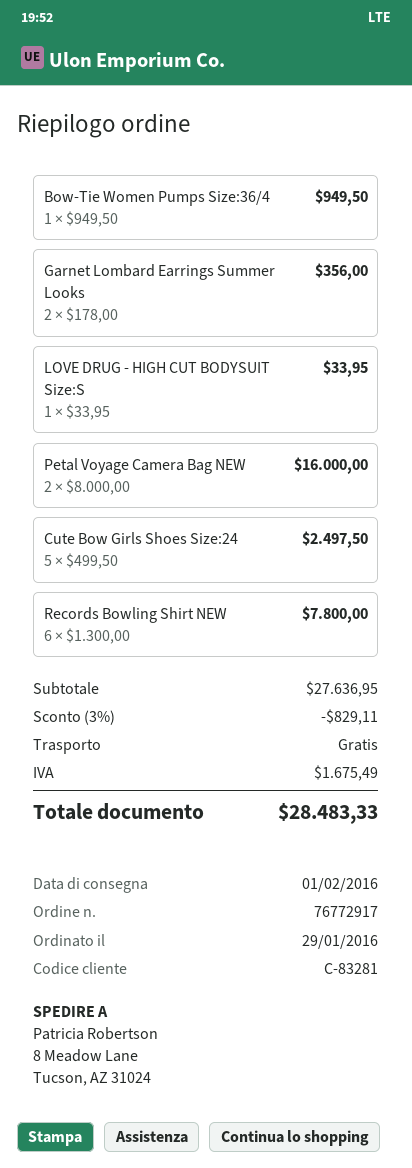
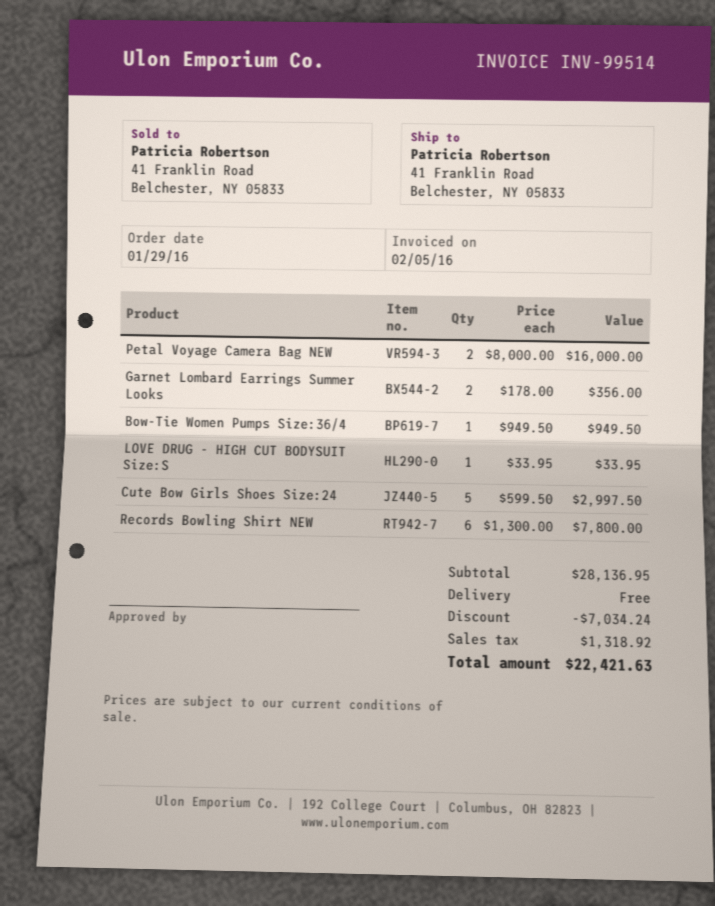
ship to: 8 Meadow Lane, Tucson, AZ 31024 -> 41 Franklin Road, Belchester, NY 05833
Cute Bow Girls Shoes Size:24: 5 x 499.50 = 2497.50 -> 5 x 599.50 = 2997.50
subtotal: 27636.95 -> 28136.95
discount: 829.11 -> 7034.24
tax: 1675.49 -> 1318.92
total: 28483.33 -> 22421.63

